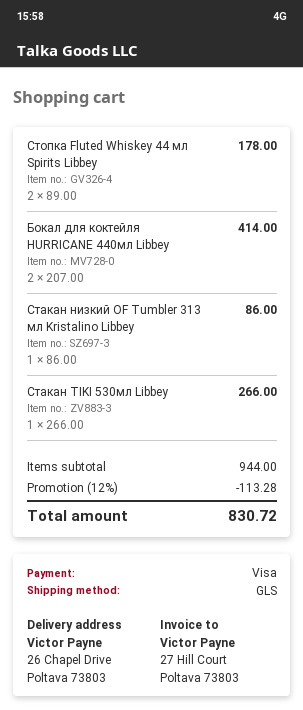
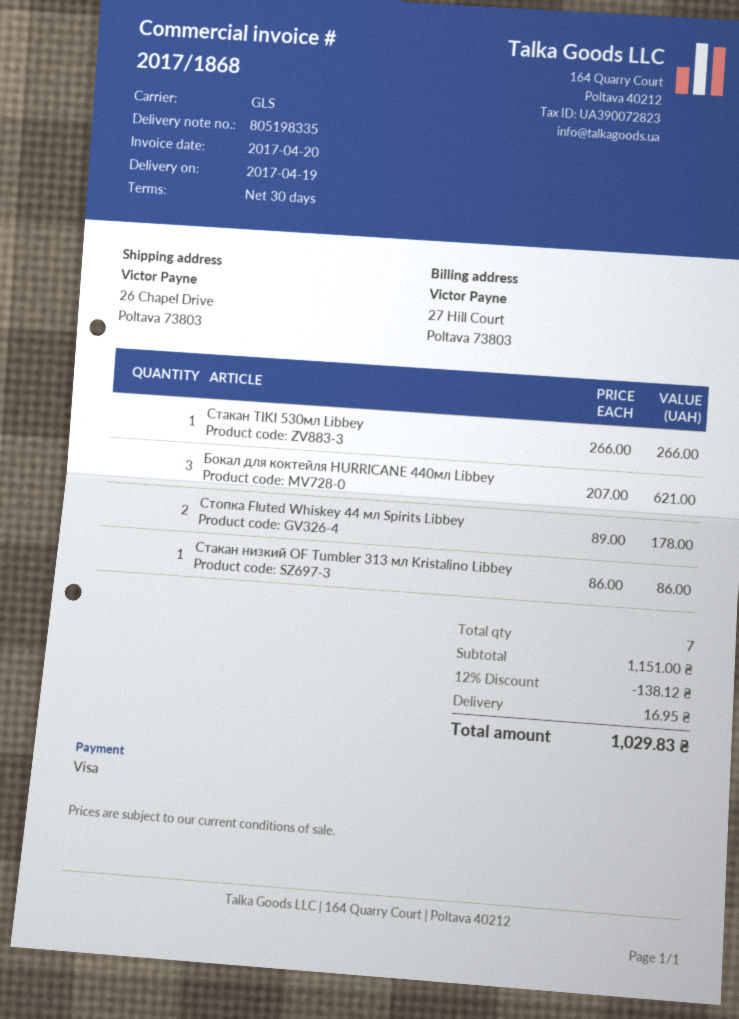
Бокал для коктейля HURRICANE 440мл Libbey: 2 x 207.00 = 414.00 -> 3 x 207.00 = 621.00
subtotal: 944.00 -> 1151.00
discount: 12% = 113.28 -> 12% = 138.12
shipping: none -> 16.95
total: 830.72 -> 1029.83

